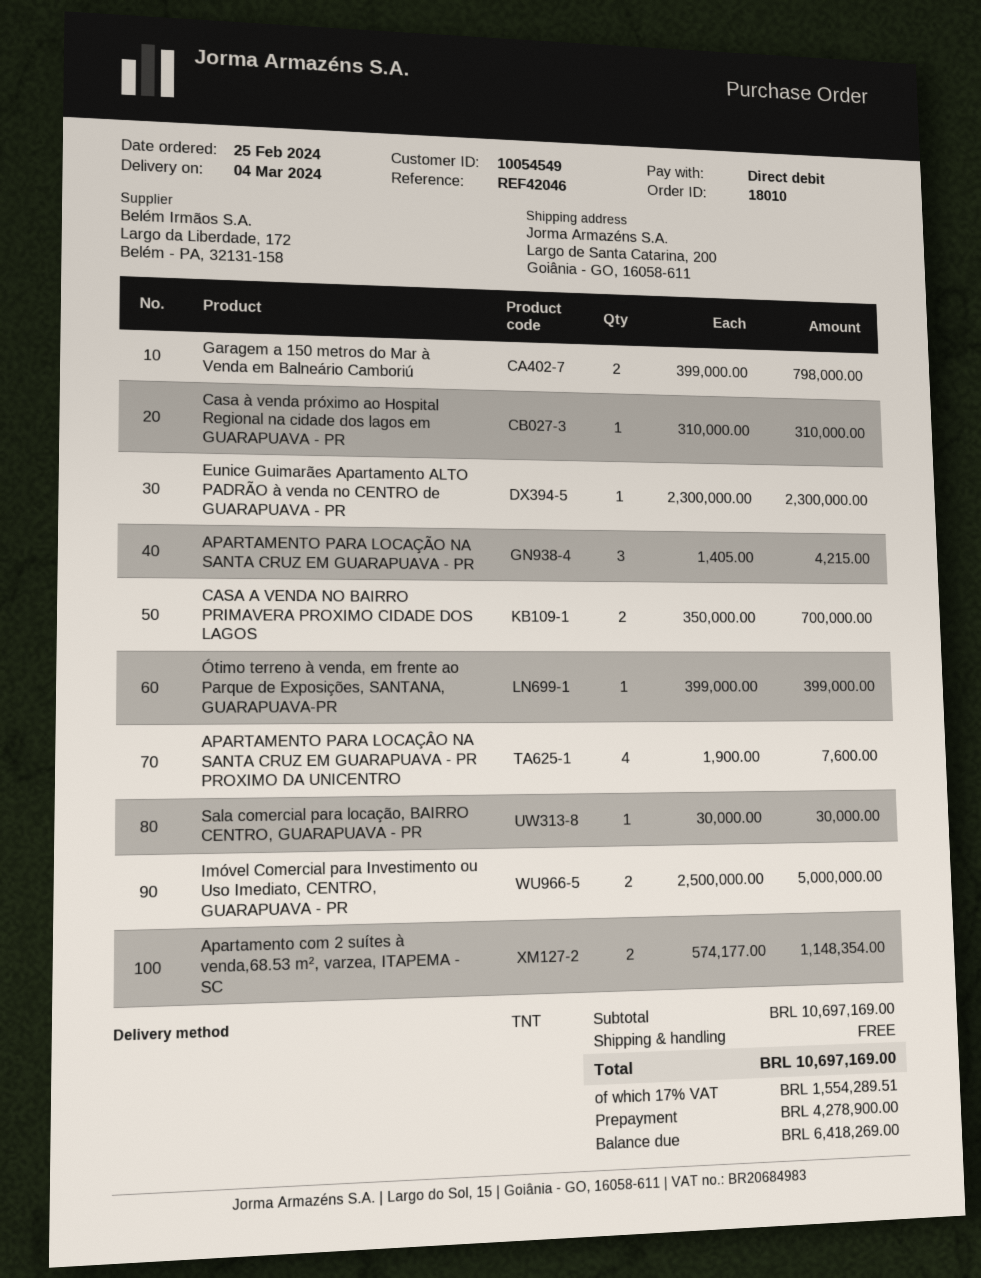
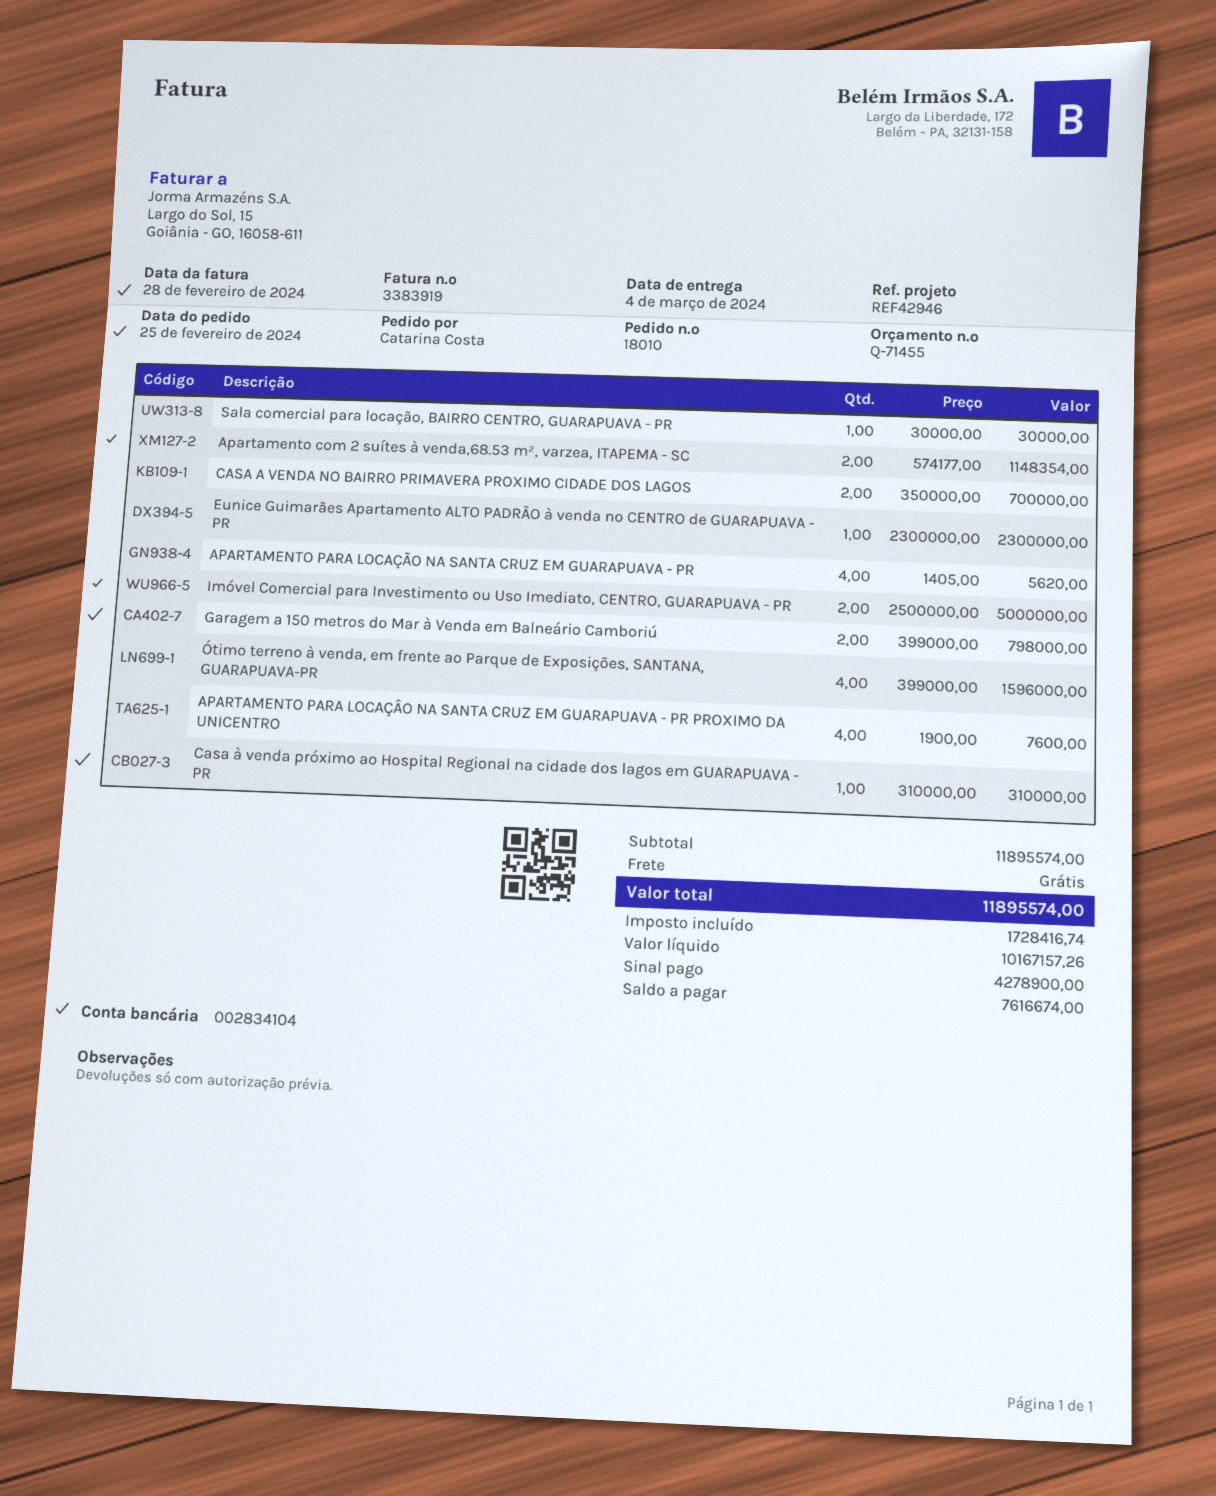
reference: REF42046 -> REF42946
APARTAMENTO PARA LOCAÇÃO NA SANTA CRUZ EM GUARAPUAVA - PR: 3 x 1405.00 = 4215.00 -> 4 x 1405.00 = 5620.00
Ótimo terreno à venda, em frente ao Parque de Exposições, SANTANA, GUARAPUAVA-PR: 1 x 399000.00 = 399000.00 -> 4 x 399000.00 = 1596000.00
subtotal: 10697169.00 -> 11895574.00
tax: 1554289.51 -> 1728416.74
total: 10697169.00 -> 11895574.00
balance: 6418269.00 -> 7616674.00

